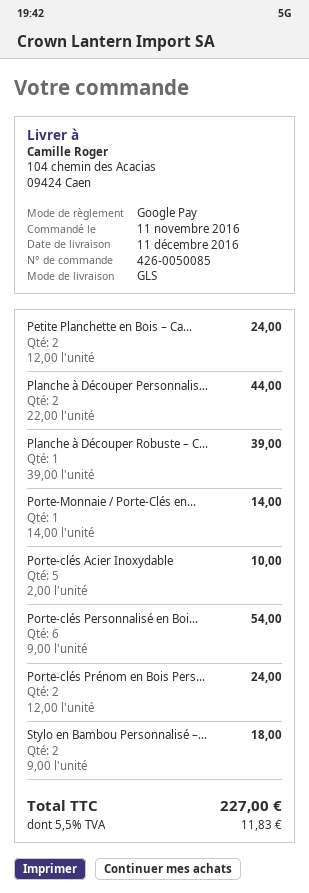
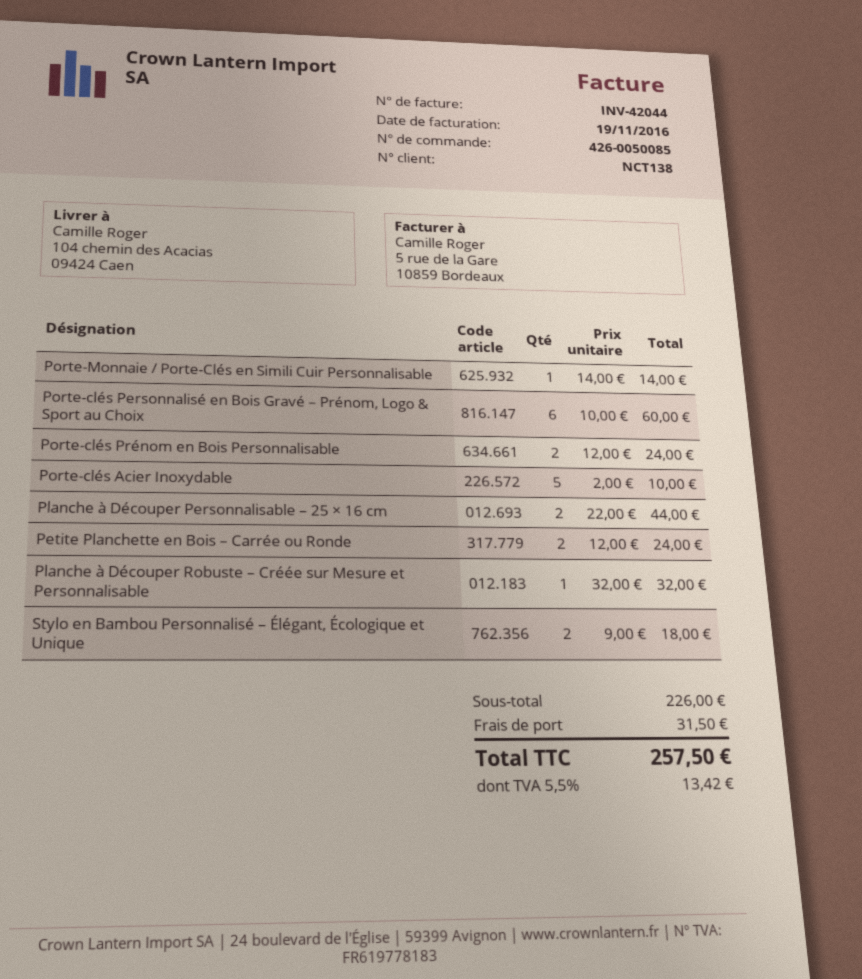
Planche à Découper Robuste – C...: 1 x 39.00 = 39.00 -> 1 x 32.00 = 32.00
Porte-clés Personnalisé en Boi...: 6 x 9.00 = 54.00 -> 6 x 10.00 = 60.00
shipping: none -> 31.50
tax: 5.5% = 11.83 -> 5.5% = 13.42
total: 227.00 -> 257.50

